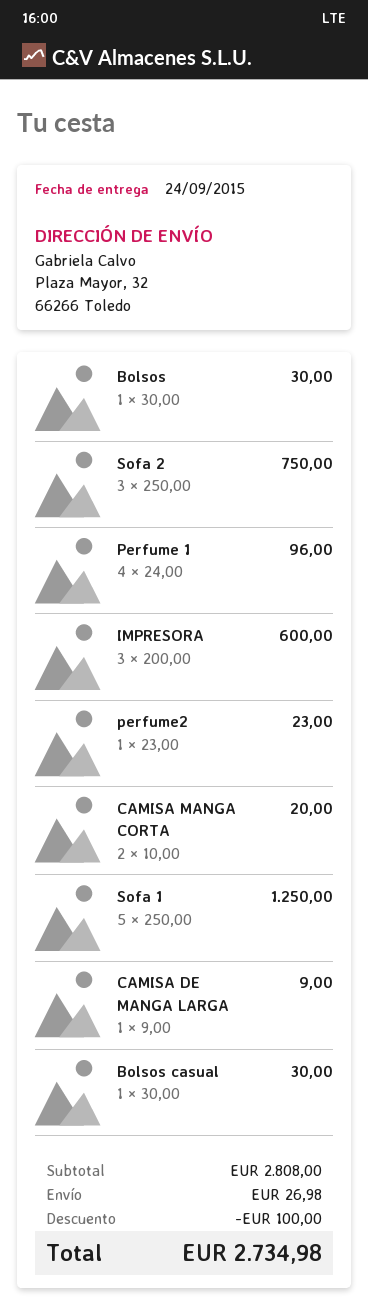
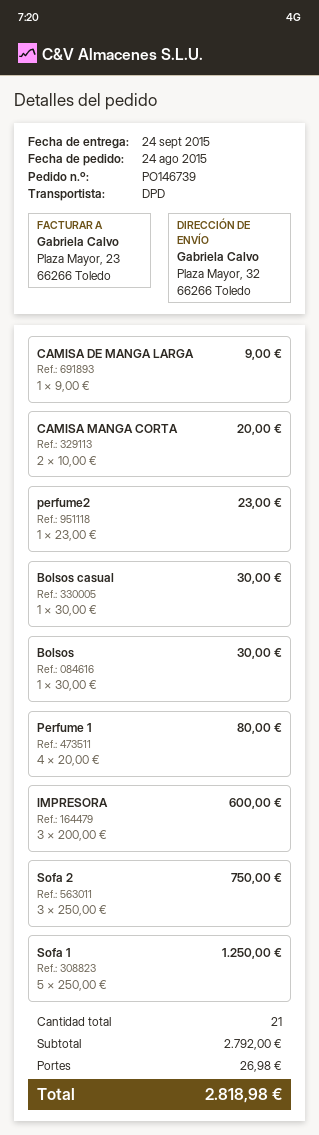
Perfume 1: 4 x 24.00 = 96.00 -> 4 x 20.00 = 80.00
subtotal: 2808.00 -> 2792.00
discount: 100.00 -> none
total: 2734.98 -> 2818.98

